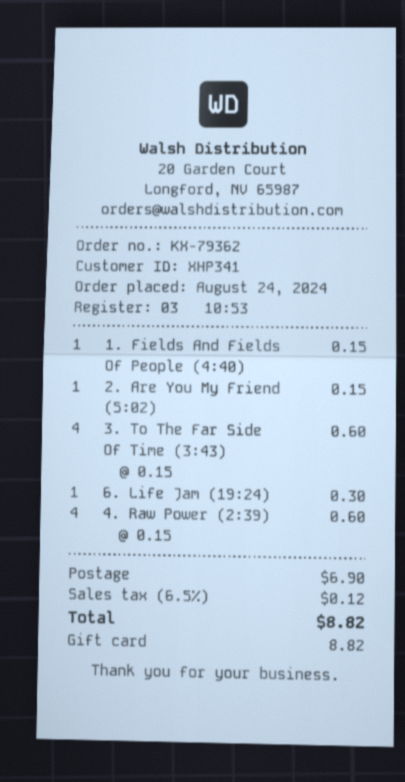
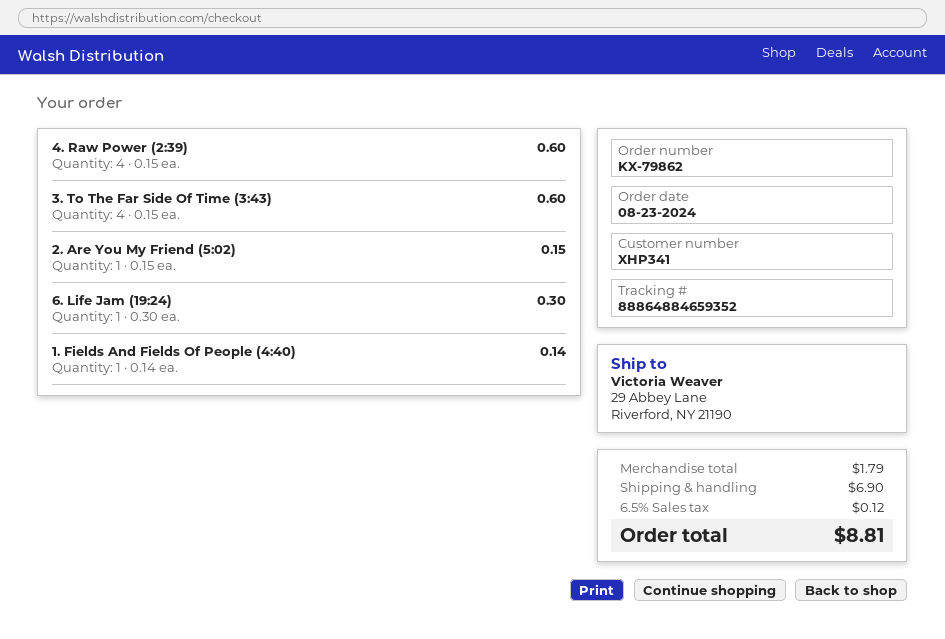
order number: KX-79362 -> KX-79862
order date: 2024-08-24 -> 2024-08-23
1. Fields And Fields Of People (4:40): 1 x 0.15 = 0.15 -> 1 x 0.14 = 0.14
total: 8.82 -> 8.81

